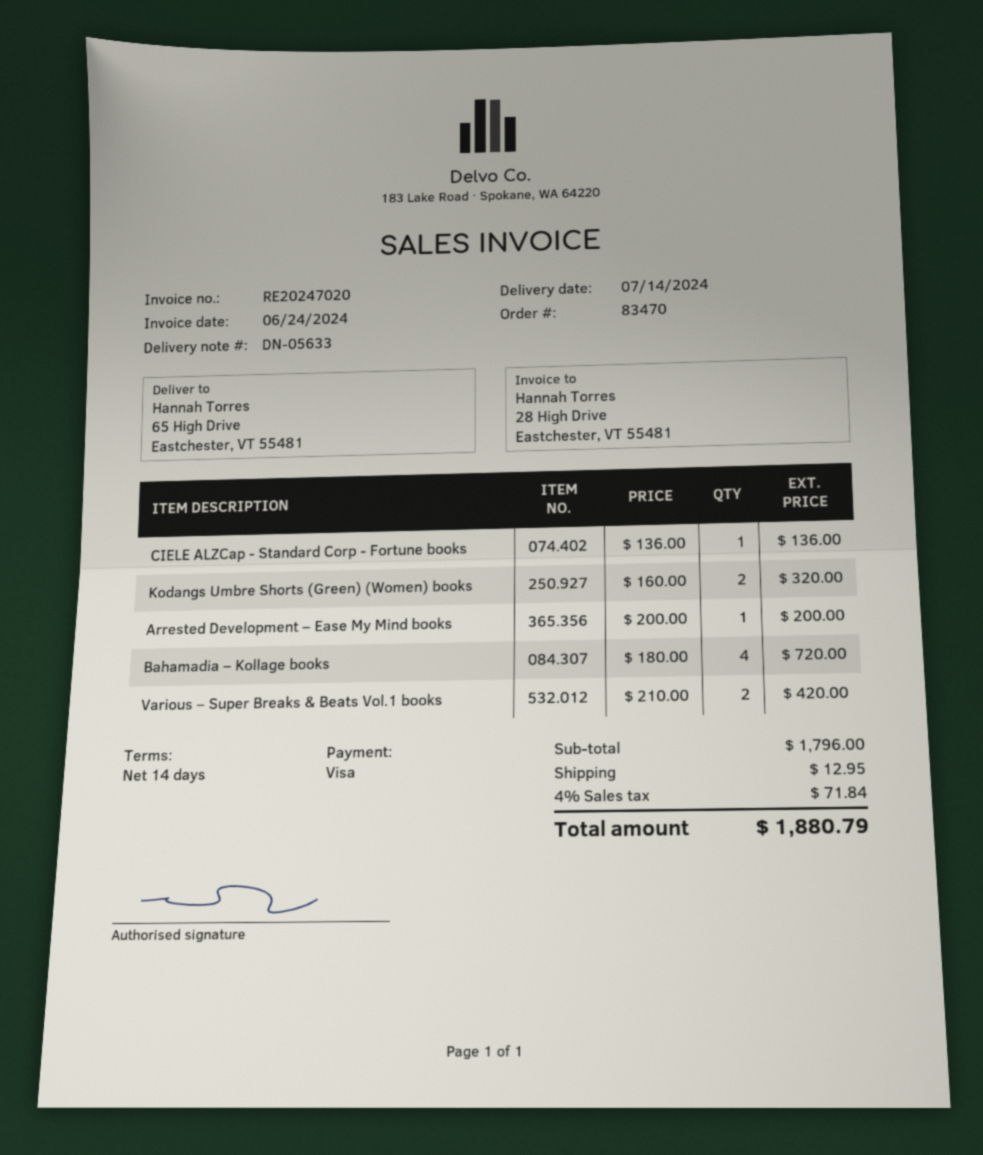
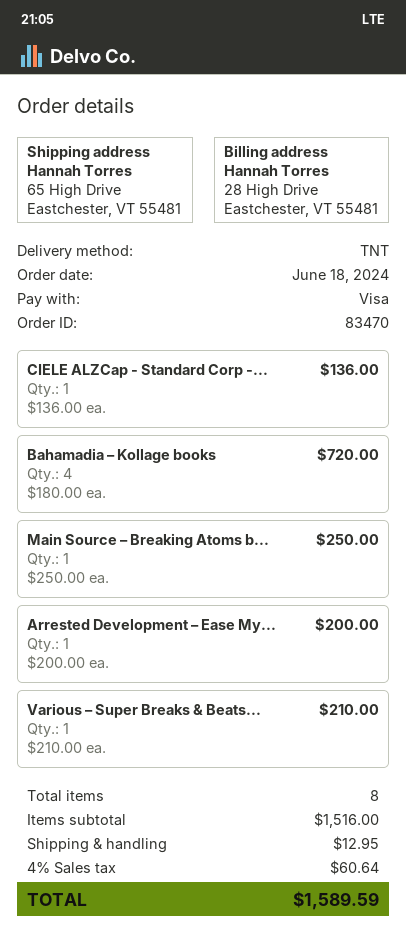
Kodangs Umbre Shorts (Green) (Women) books: 2 x 160.00 = 320.00 -> none
Various – Super Breaks & Beats Vol.1 books: 2 x 210.00 = 420.00 -> 1 x 210.00 = 210.00
Main Source – Breaking Atoms b...: none -> 1 x 250.00 = 250.00
subtotal: 1796.00 -> 1516.00
tax: 4% = 71.84 -> 4% = 60.64
total: 1880.79 -> 1589.59

